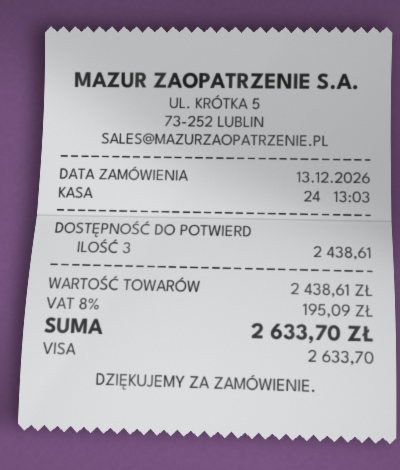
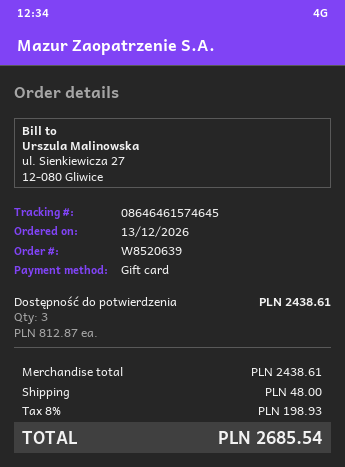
payment method: Visa -> gift card
shipping: none -> 48.00
tax: 8% = 195.09 -> 8% = 198.93
total: 2633.70 -> 2685.54

